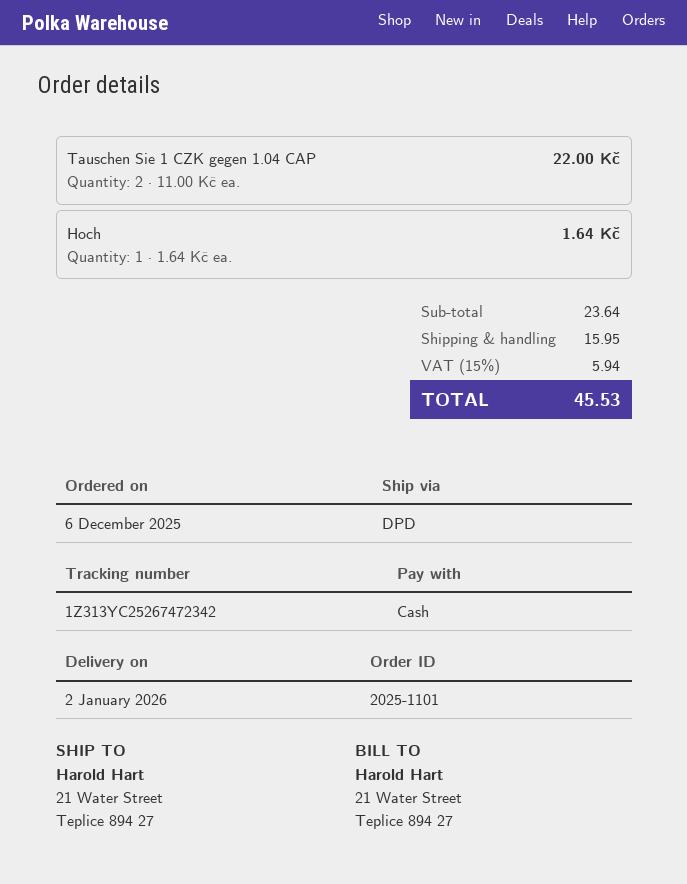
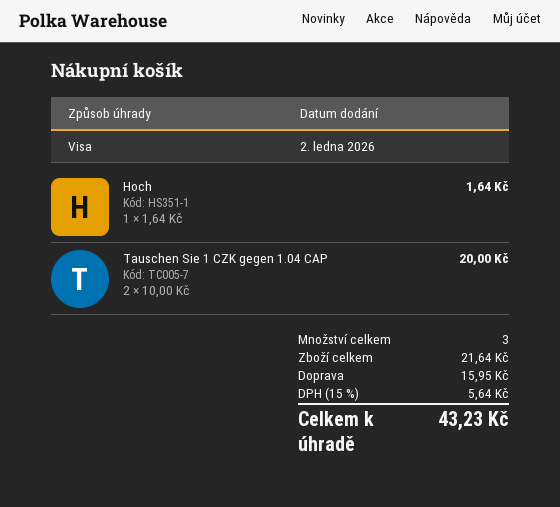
payment method: cash -> Visa
Tauschen Sie 1 CZK gegen 1.04 CAP: 2 x 11.00 = 22.00 -> 2 x 10.00 = 20.00
subtotal: 23.64 -> 21.64
tax: 15% = 5.94 -> 15% = 5.64
total: 45.53 -> 43.23

